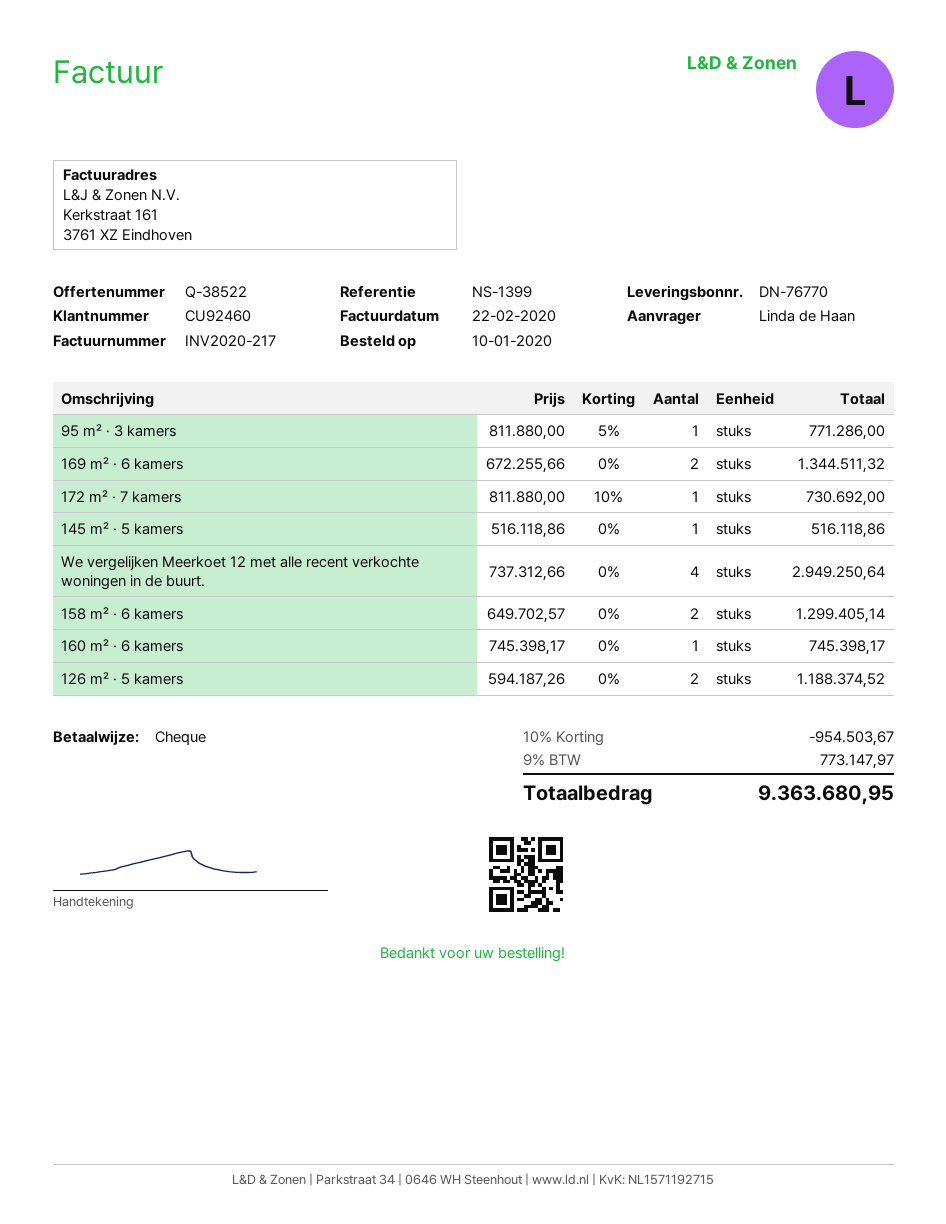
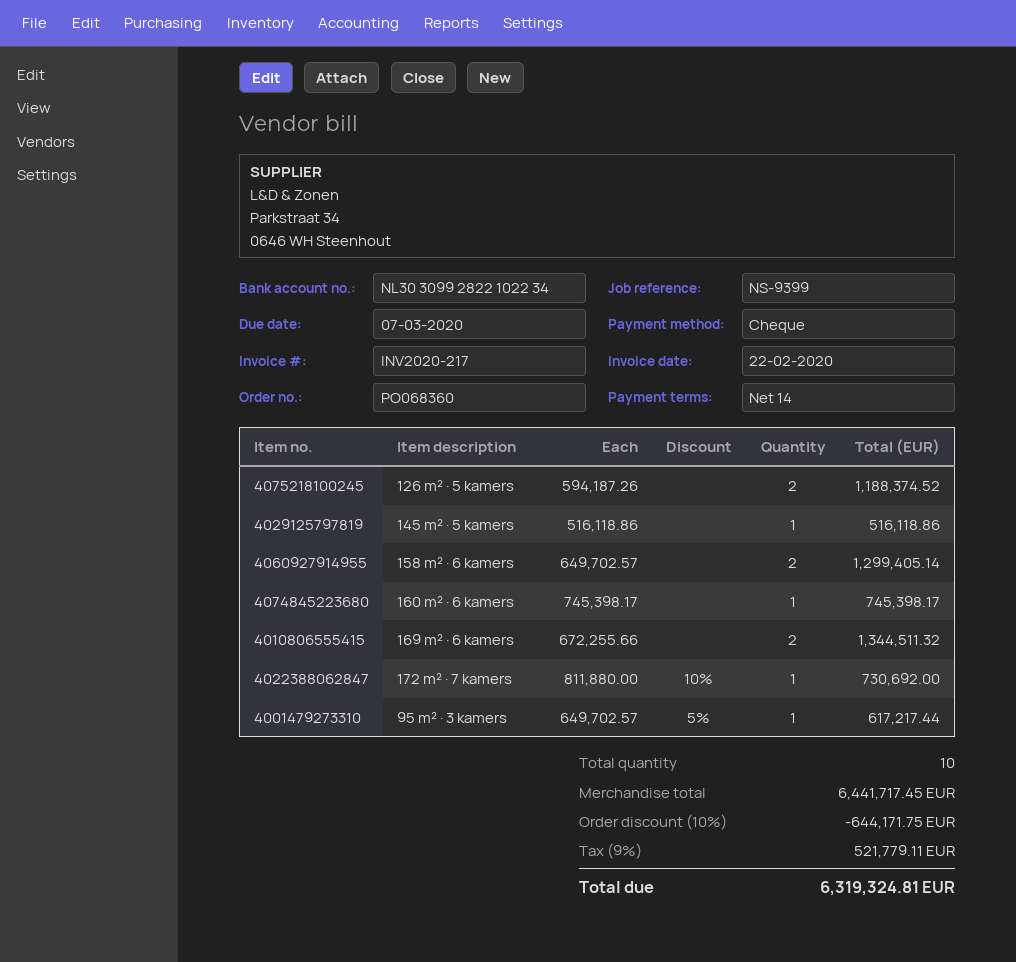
reference: NS-1399 -> NS-9399
95 m² · 3 kamers: 1 x 811880.00 - 5% = 771286.00 -> 1 x 649702.57 - 5% = 617217.44
We vergelijken Meerkoet 12 met alle recent verkochte woningen in de buurt.: 4 x 737312.66 = 2949250.64 -> none
discount: 10% = 954503.67 -> 10% = 644171.75
tax: 9% = 773147.97 -> 9% = 521779.11
total: 9363680.95 -> 6319324.81

